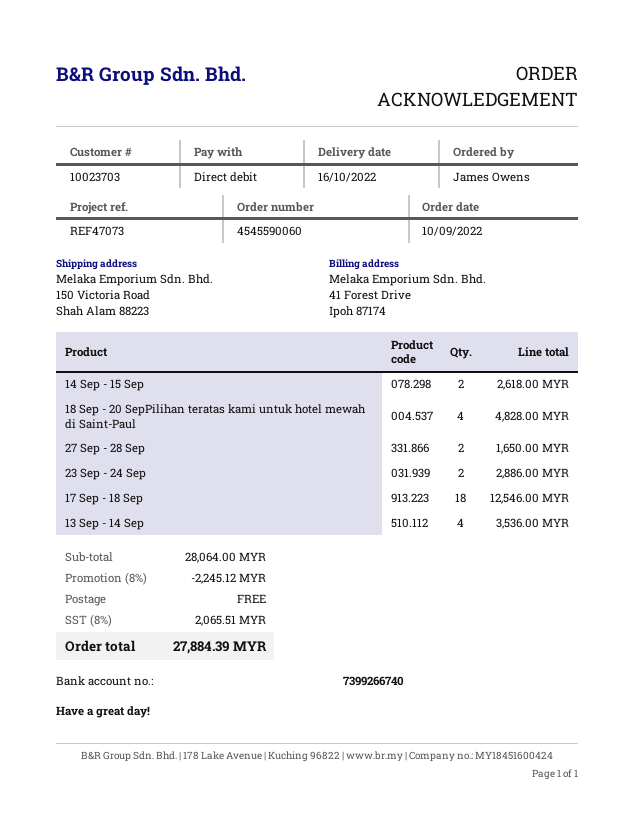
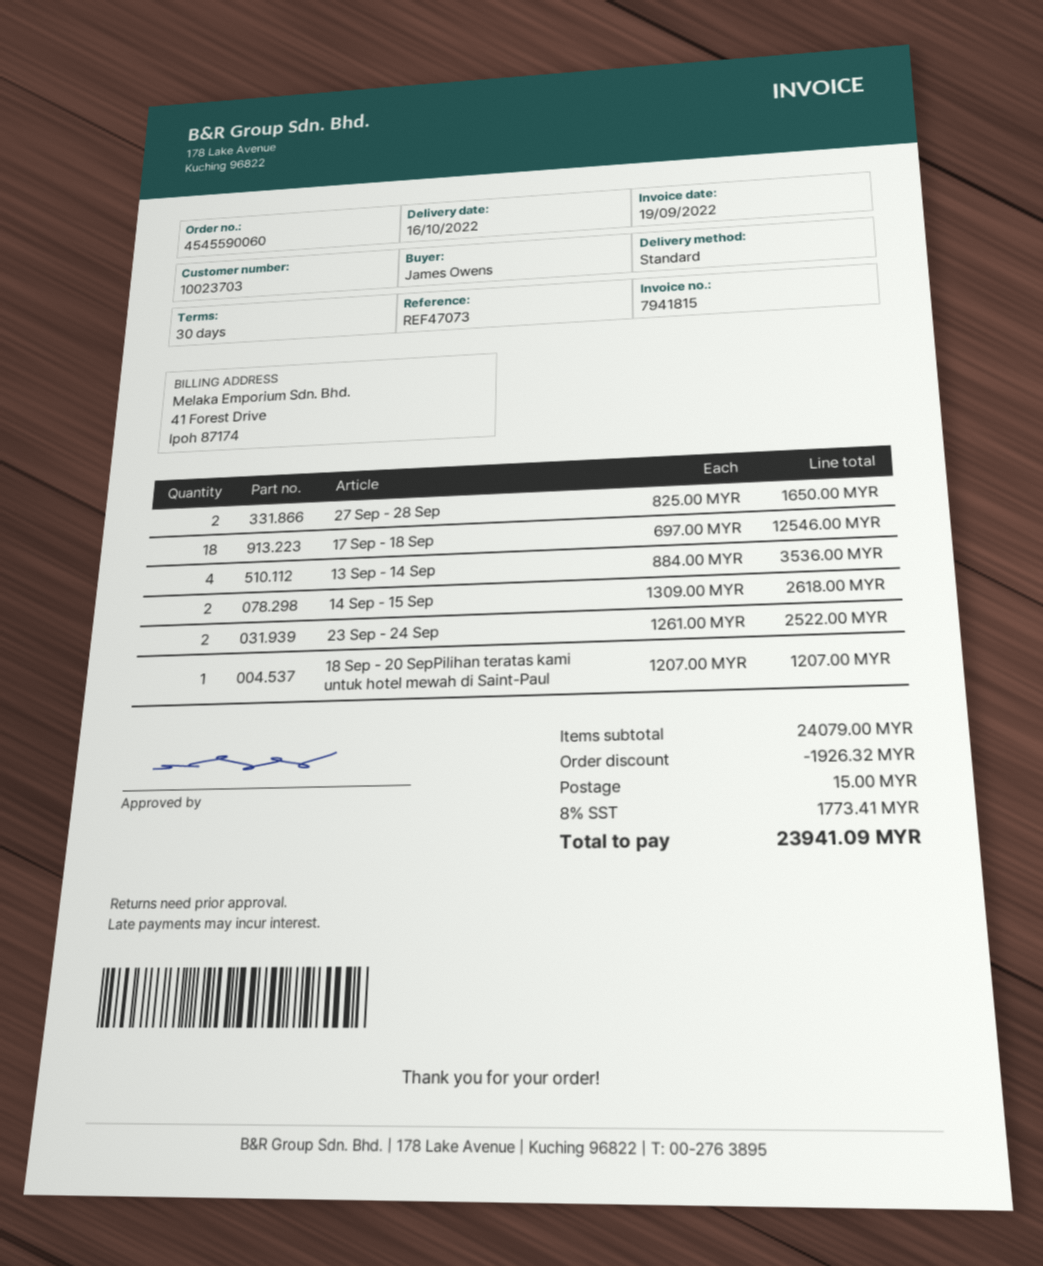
18 Sep - 20 SepPilihan teratas kami untuk hotel mewah di Saint-Paul: 4 for 4828.00 -> 1 for 1207.00
23 Sep - 24 Sep: 2 for 2886.00 -> 2 for 2522.00
subtotal: 28064.00 -> 24079.00
discount: 2245.12 -> 1926.32
shipping: 0.00 -> 15.00
tax: 8% = 2065.51 -> 8% = 1773.41
total: 27884.39 -> 23941.09

